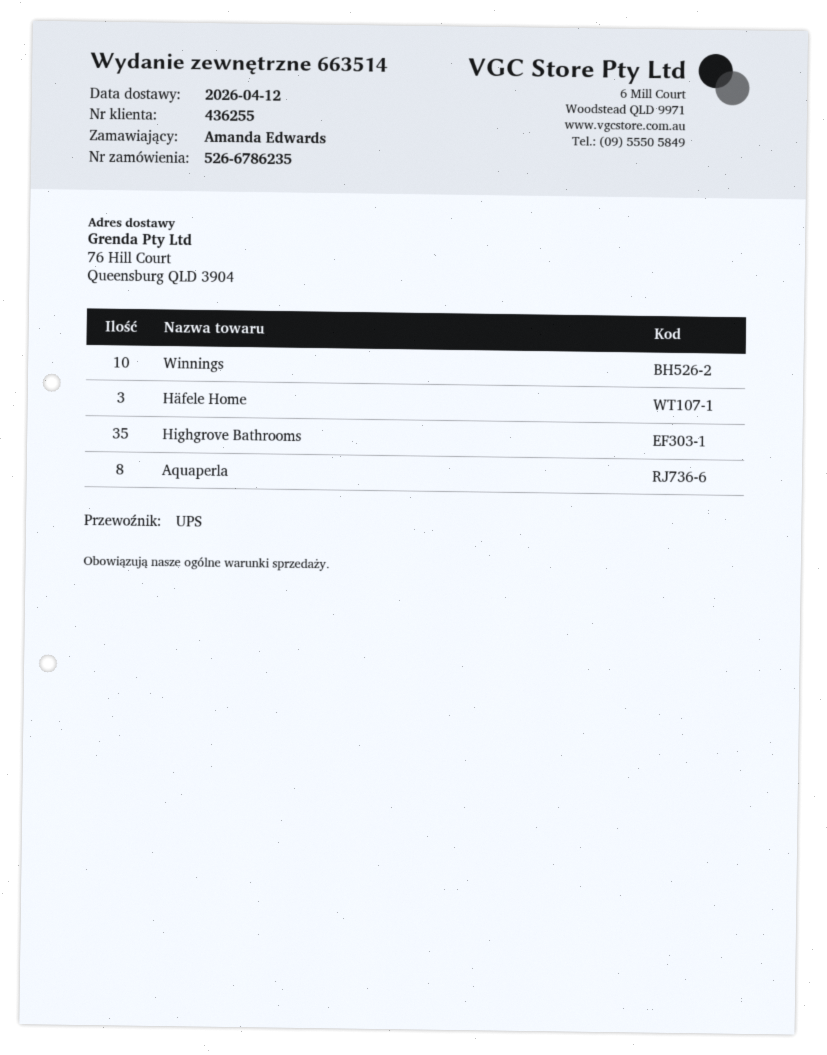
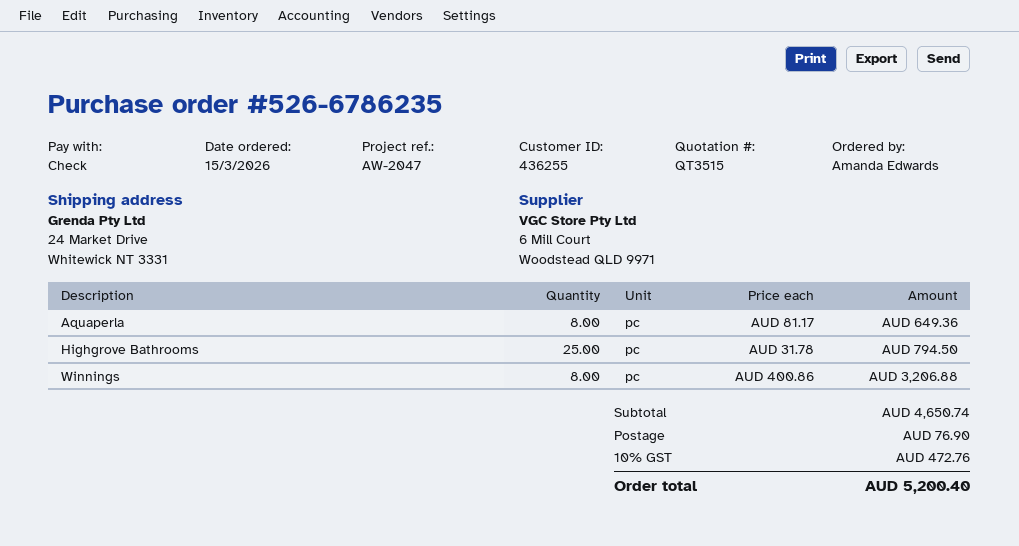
ship to: 76 Hill Court, Queensburg QLD 3904 -> 24 Market Drive, Whitewick NT 3331
Winnings: 10 -> 8
Häfele Home: 3 -> none
Highgrove Bathrooms: 35 -> 25

